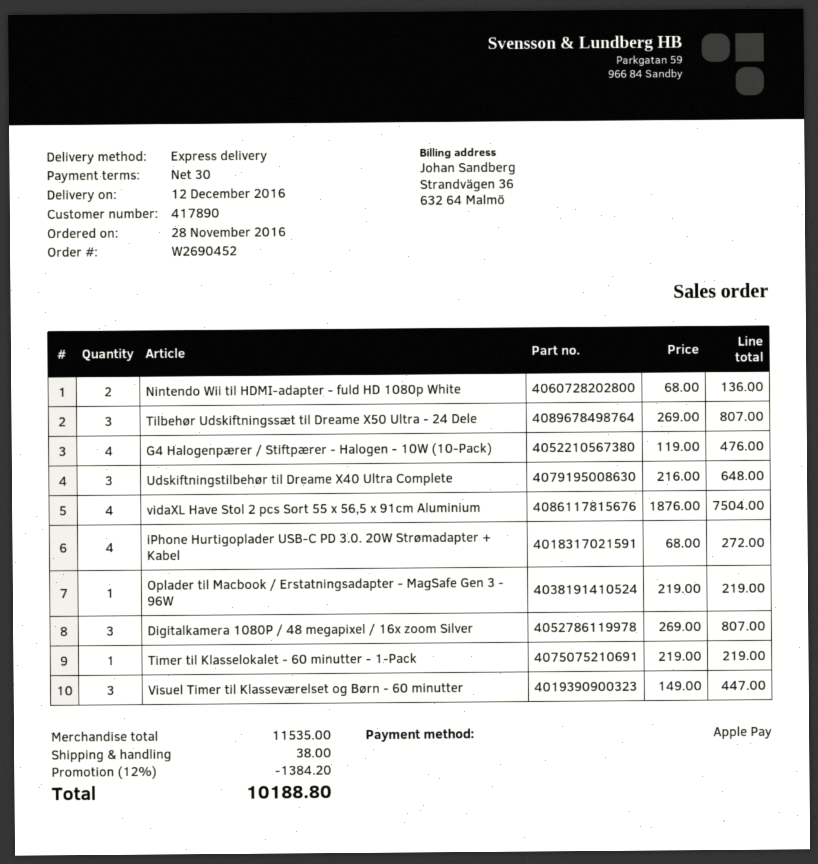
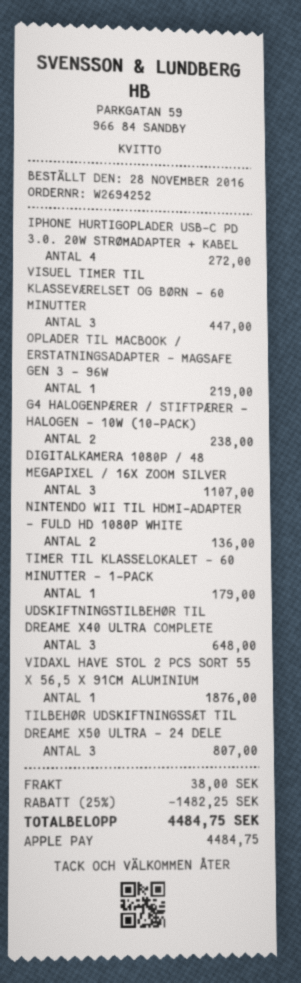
order number: W2690452 -> W2694252
G4 Halogenpærer / Stiftpærer - Halogen - 10W (10-Pack): 4 for 476.00 -> 2 for 238.00
vidaXL Have Stol 2 pcs Sort 55 x 56,5 x 91cm Aluminium: 4 for 7504.00 -> 1 for 1876.00
Digitalkamera 1080P / 48 megapixel / 16x zoom Silver: 3 for 807.00 -> 3 for 1107.00
Timer til Klasselokalet - 60 minutter - 1-Pack: 1 for 219.00 -> 1 for 179.00
discount: 12% = 1384.20 -> 25% = 1482.25
total: 10188.80 -> 4484.75

